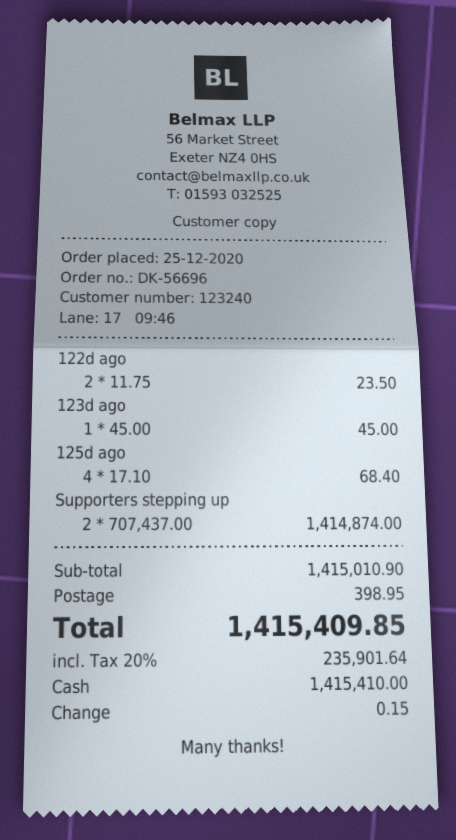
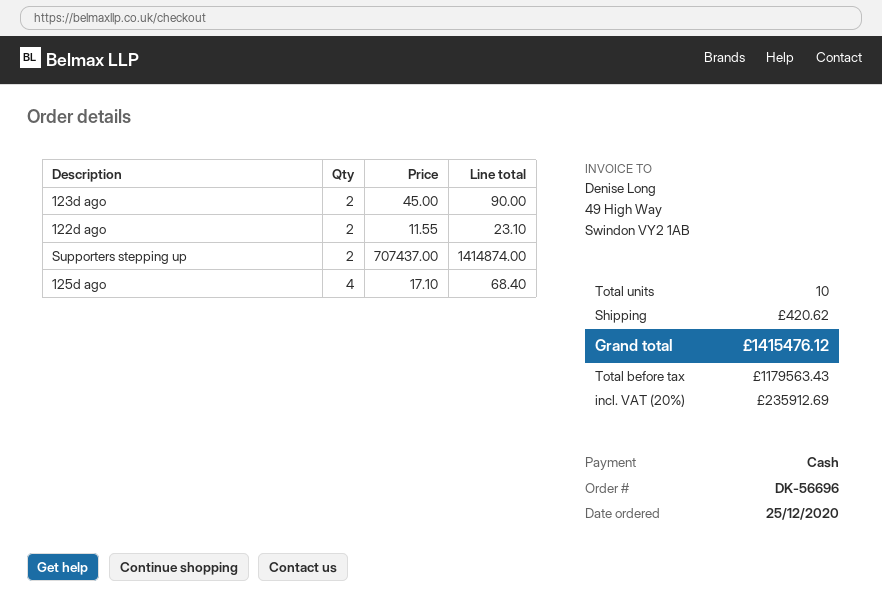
122d ago: 2 x 11.75 = 23.50 -> 2 x 11.55 = 23.10
123d ago: 1 x 45.00 = 45.00 -> 2 x 45.00 = 90.00
shipping: 398.95 -> 420.62
tax: 20% = 235901.64 -> 20% = 235912.69
total: 1415409.85 -> 1415476.12

